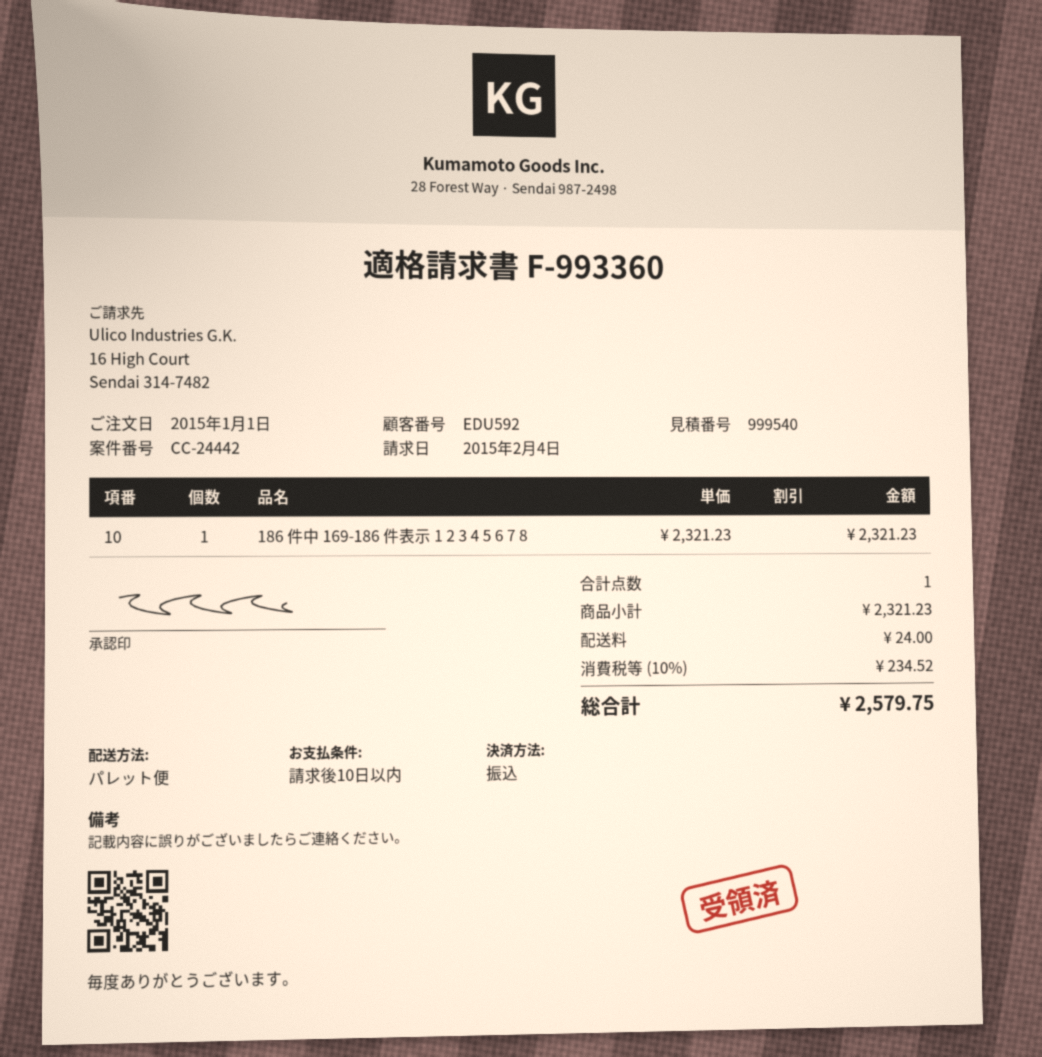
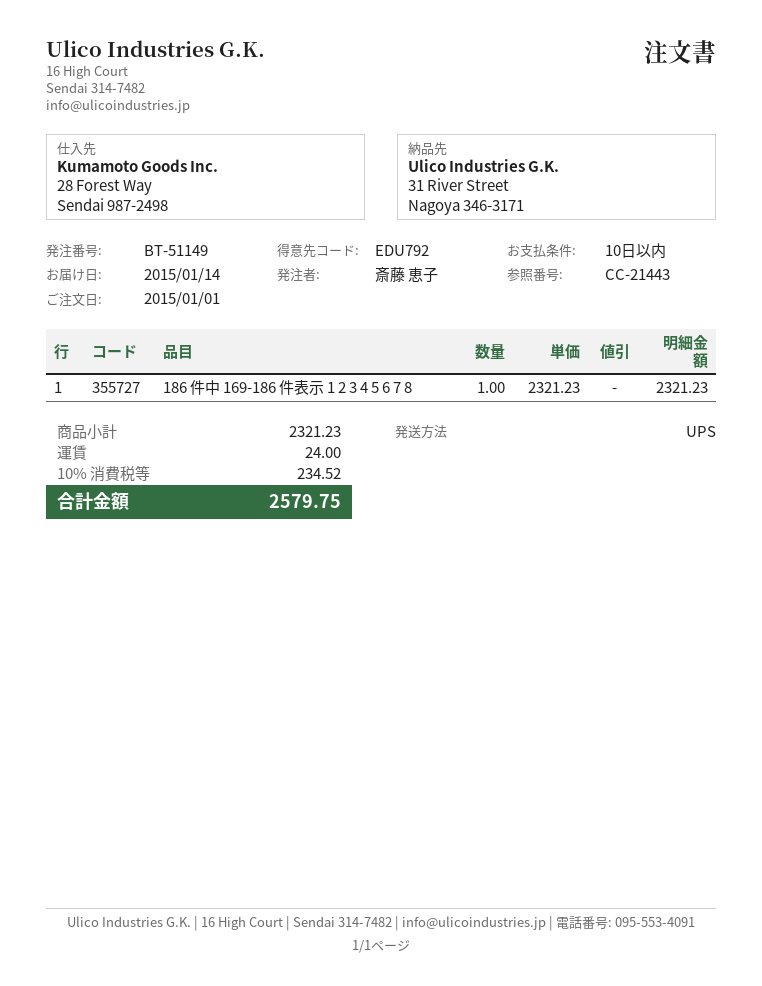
customer number: EDU592 -> EDU792
reference: CC-24442 -> CC-21443
shipping method: pallet freight -> UPS

